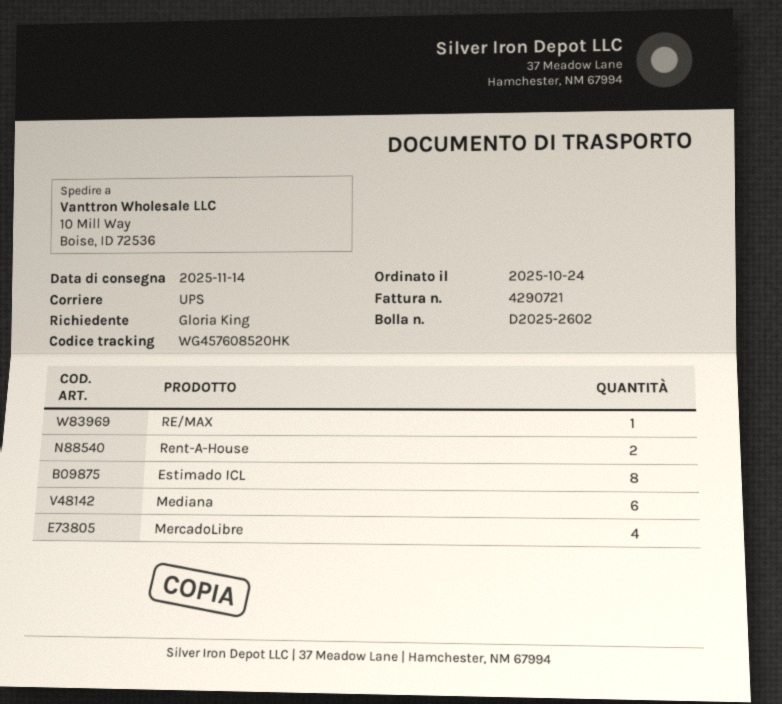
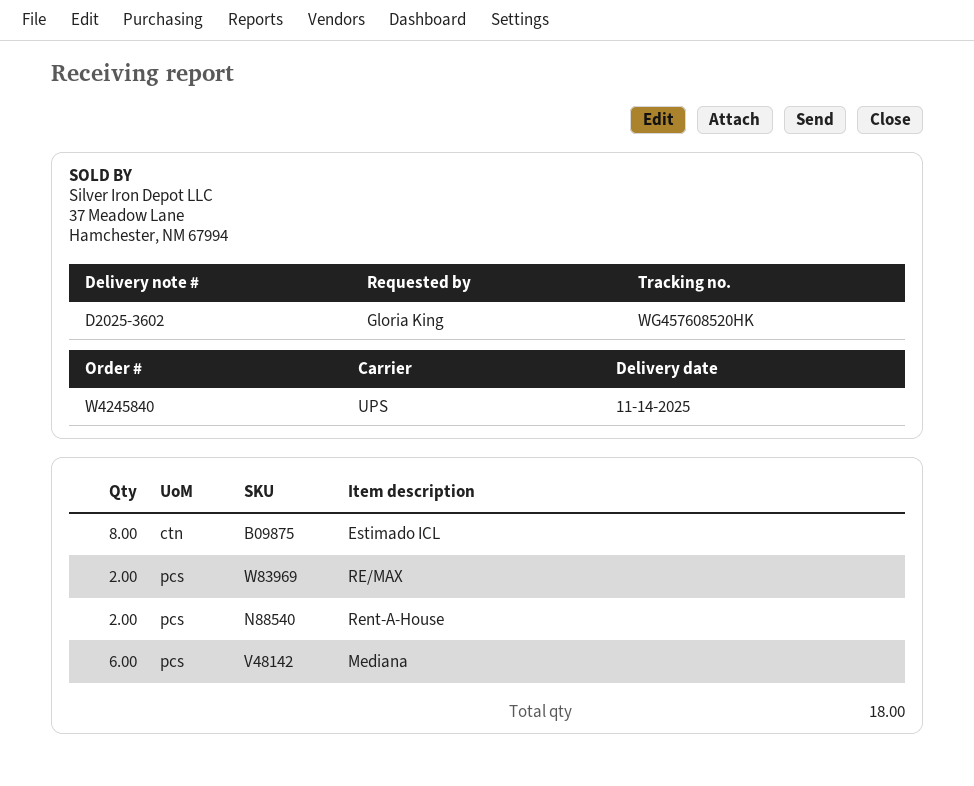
delivery note number: D2025-2602 -> D2025-3602
RE/MAX: 1 -> 2
MercadoLibre: 4 -> none

